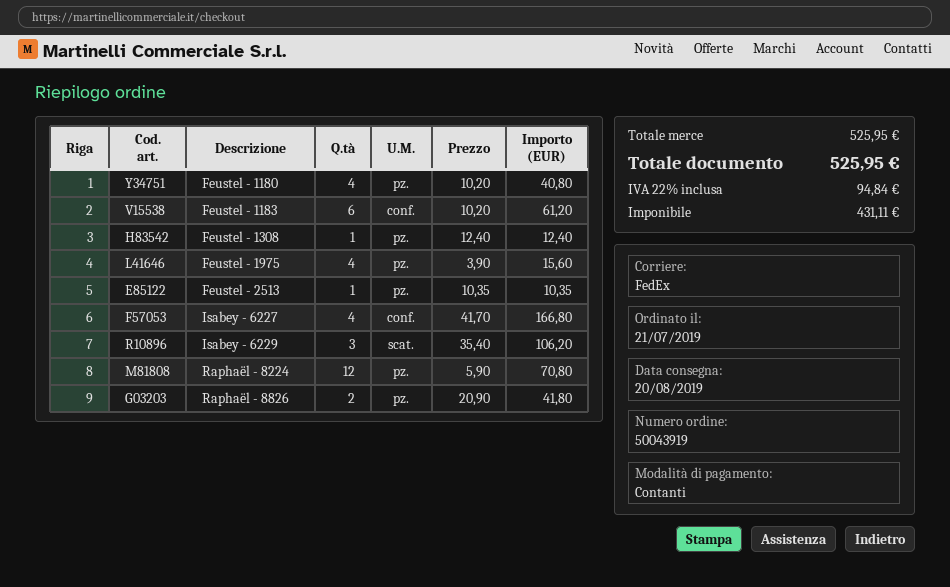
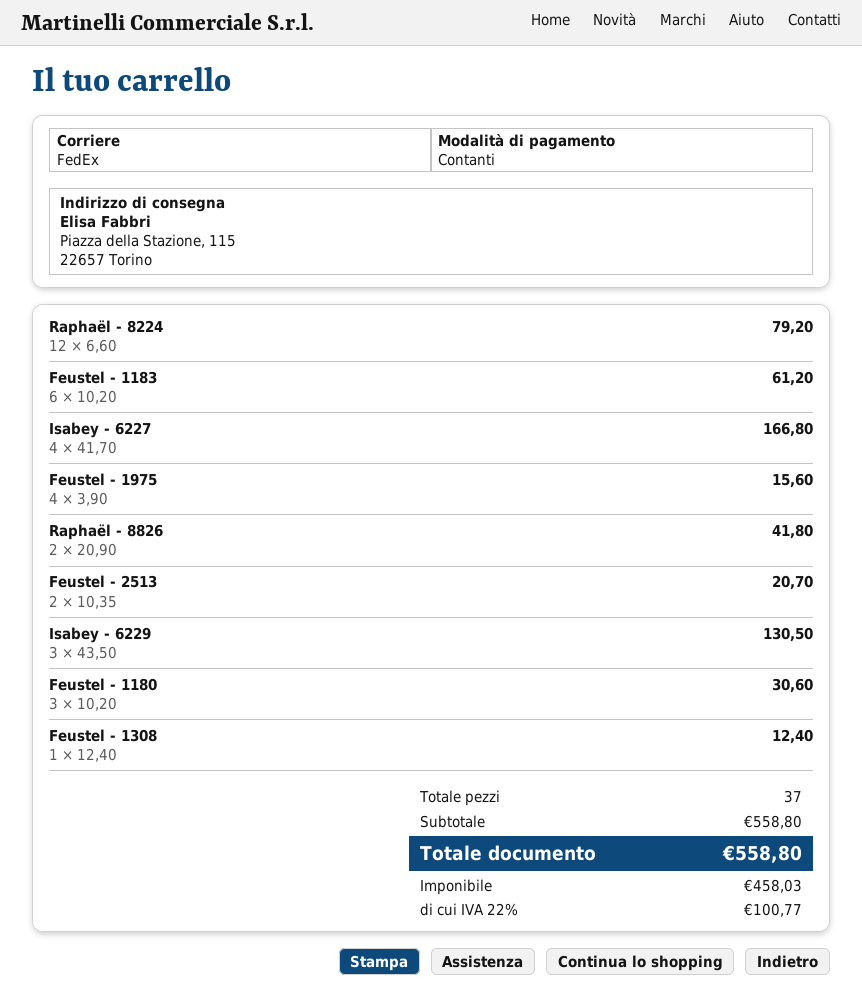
Feustel - 1180: 4 x 10.20 = 40.80 -> 3 x 10.20 = 30.60
Feustel - 2513: 1 x 10.35 = 10.35 -> 2 x 10.35 = 20.70
Isabey - 6229: 3 x 35.40 = 106.20 -> 3 x 43.50 = 130.50
Raphaël - 8224: 12 x 5.90 = 70.80 -> 12 x 6.60 = 79.20
subtotal: 525.95 -> 558.80
net: 431.11 -> 458.03
tax: 22% = 94.84 -> 22% = 100.77
total: 525.95 -> 558.80

